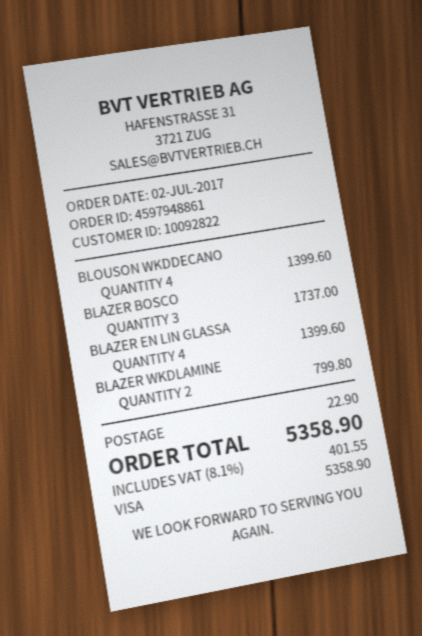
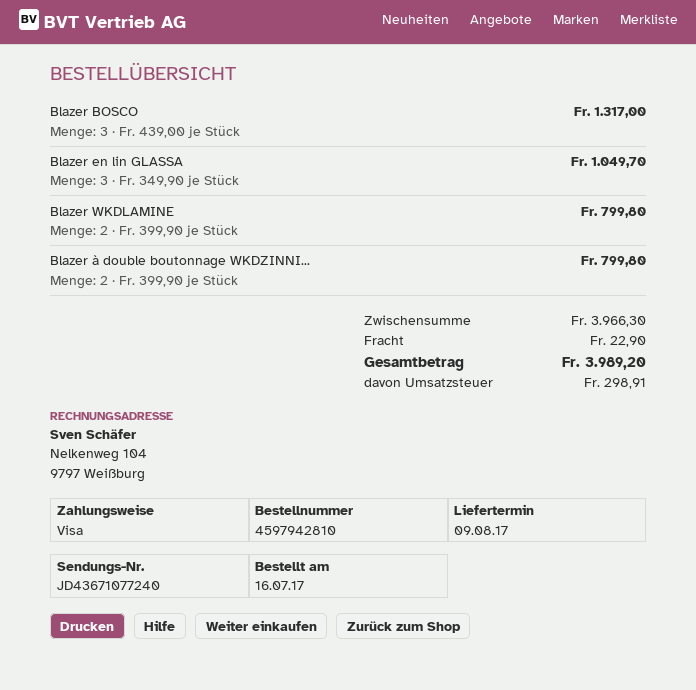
order number: 4597948861 -> 4597942810
order date: 2017-07-02 -> 2017-07-16
BLOUSON WKDDECANO: 4 for 1399.60 -> none
BLAZER BOSCO: 3 for 1737.00 -> 3 for 1317.00
BLAZER EN LIN GLASSA: 4 for 1399.60 -> 3 for 1049.70
Blazer à double boutonnage WKDZINNI...: none -> 2 for 799.80
tax: 401.55 -> 298.91
total: 5358.90 -> 3989.20

